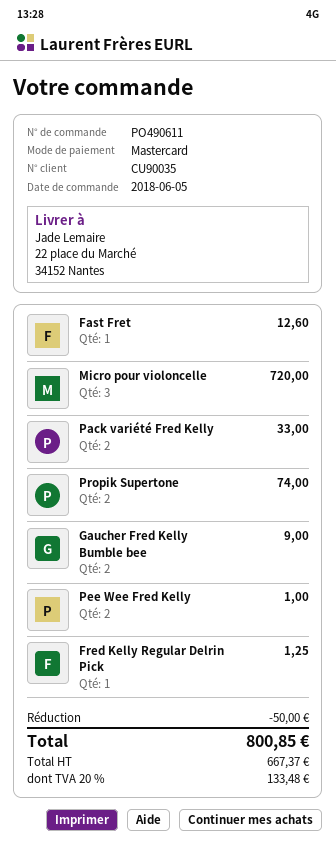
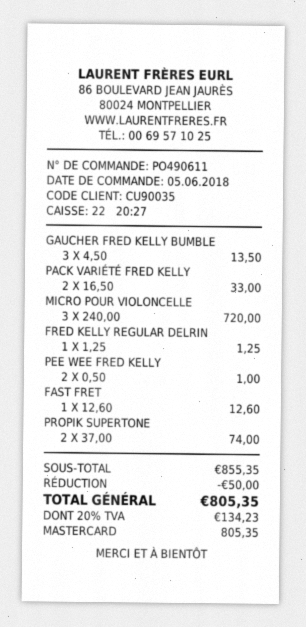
Gaucher Fred Kelly Bumble bee: 2 for 9.00 -> 3 for 13.50
tax: 20% = 133.48 -> 20% = 134.23
total: 800.85 -> 805.35

